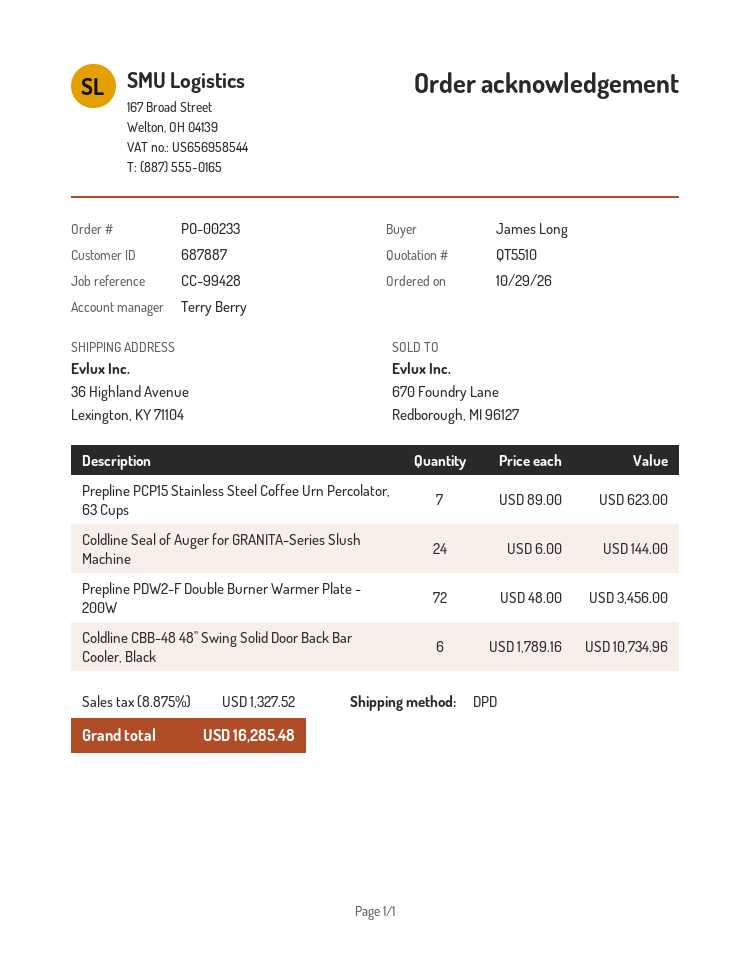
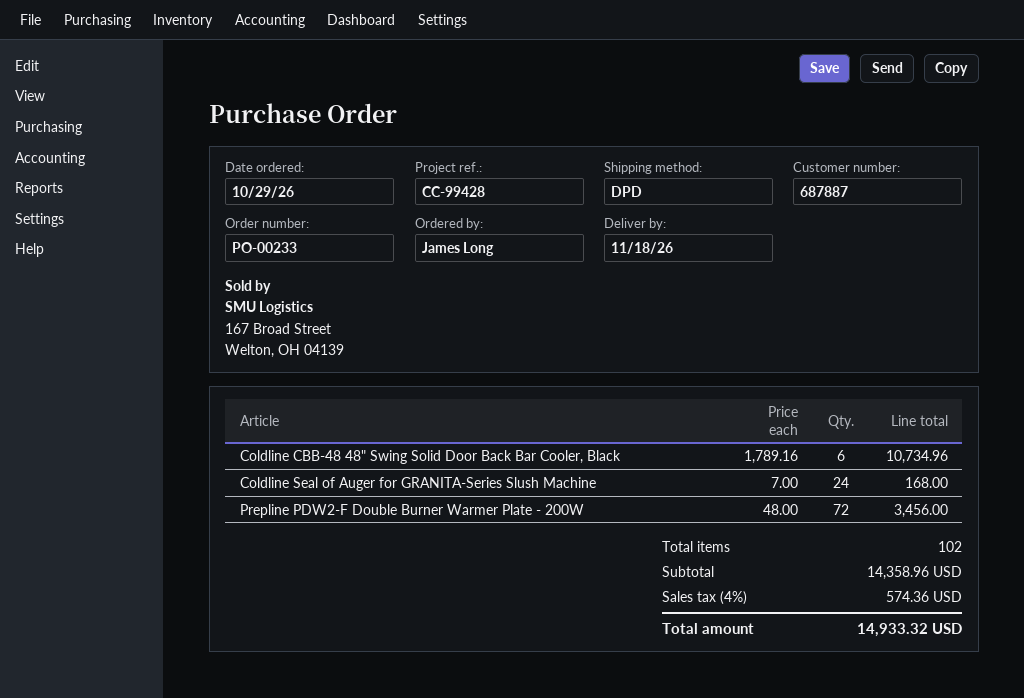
Prepline PCP15 Stainless Steel Coffee Urn Percolator, 63 Cups: 7 x 89.00 = 623.00 -> none
Coldline Seal of Auger for GRANITA-Series Slush Machine: 24 x 6.00 = 144.00 -> 24 x 7.00 = 168.00
tax: 8.875% = 1327.52 -> 4% = 574.36
total: 16285.48 -> 14933.32

